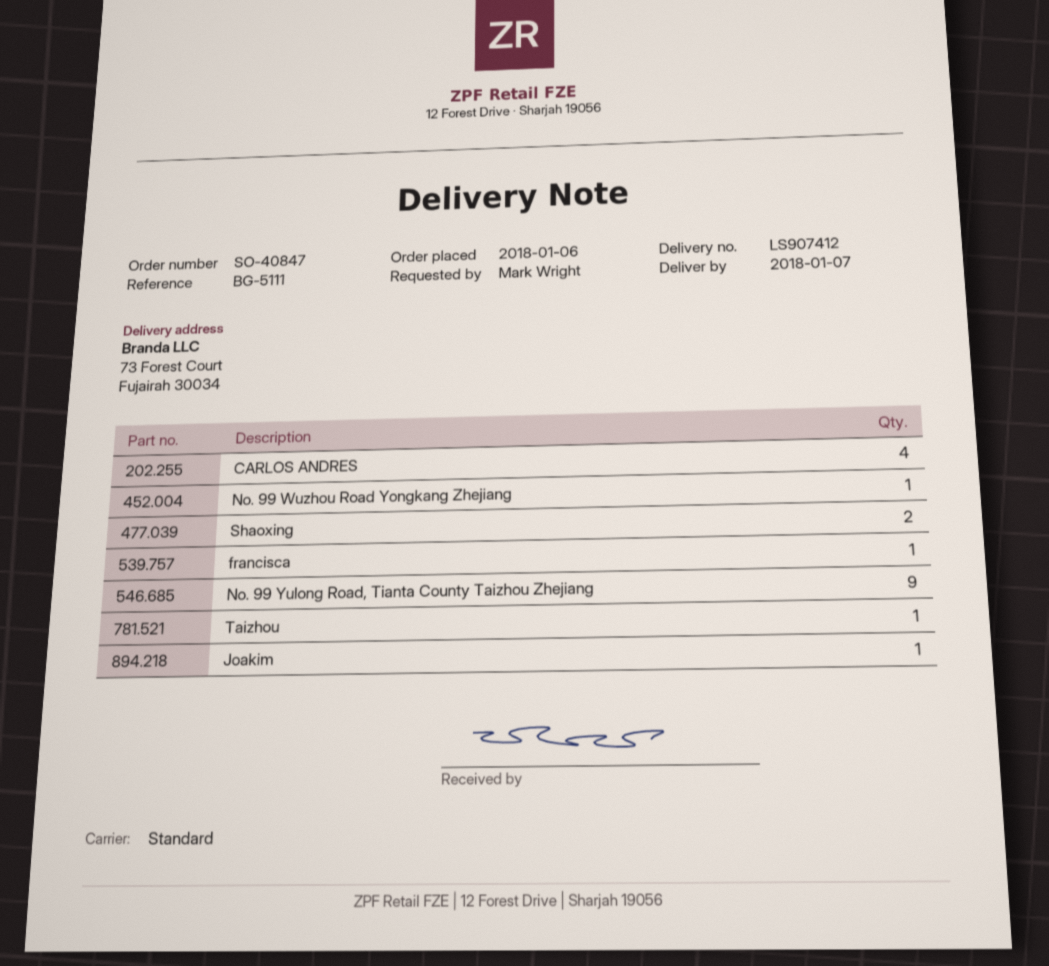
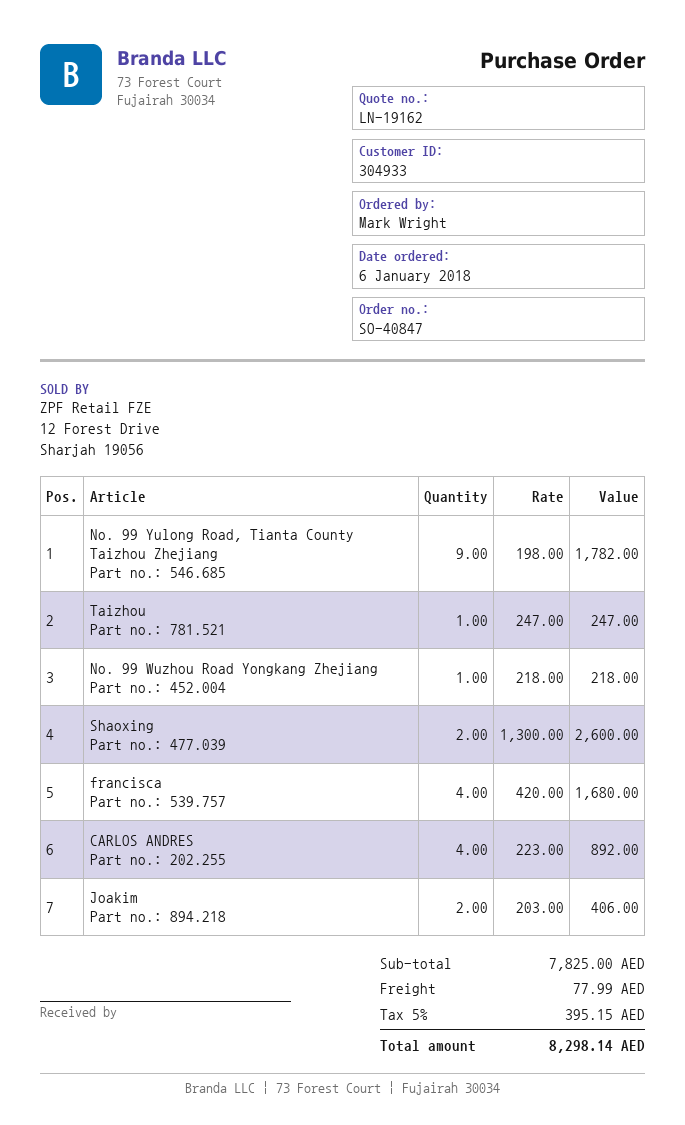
francisca: 1 -> 4
Joakim: 1 -> 2

